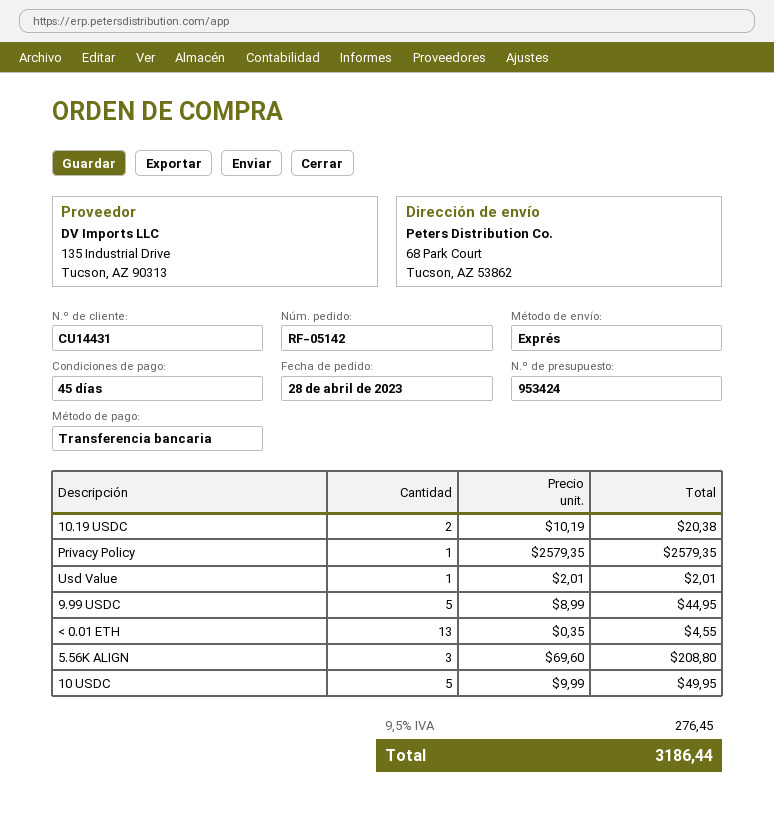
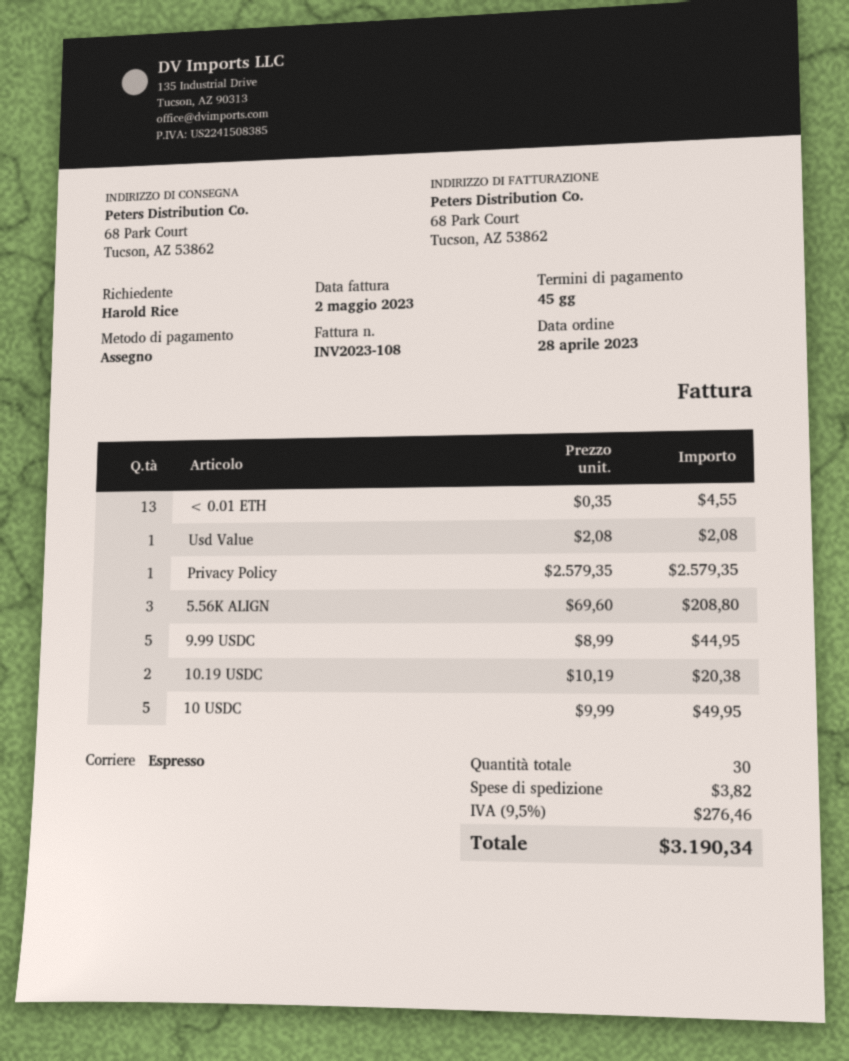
payment method: bank transfer -> cheque
Usd Value: 1 x 2.01 = 2.01 -> 1 x 2.08 = 2.08
shipping: none -> 3.82
tax: 9.5% = 276.45 -> 9.5% = 276.46
total: 3186.44 -> 3190.34

